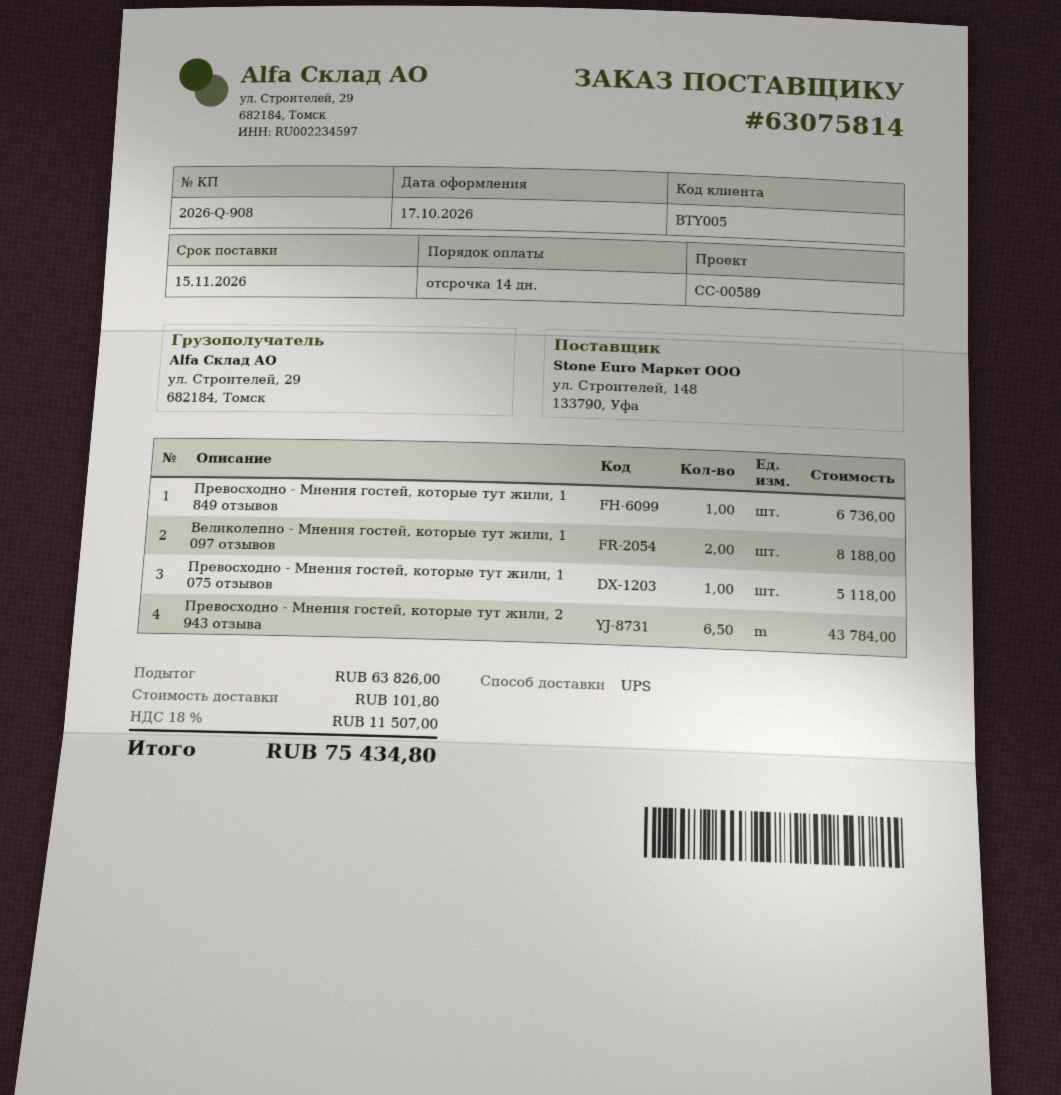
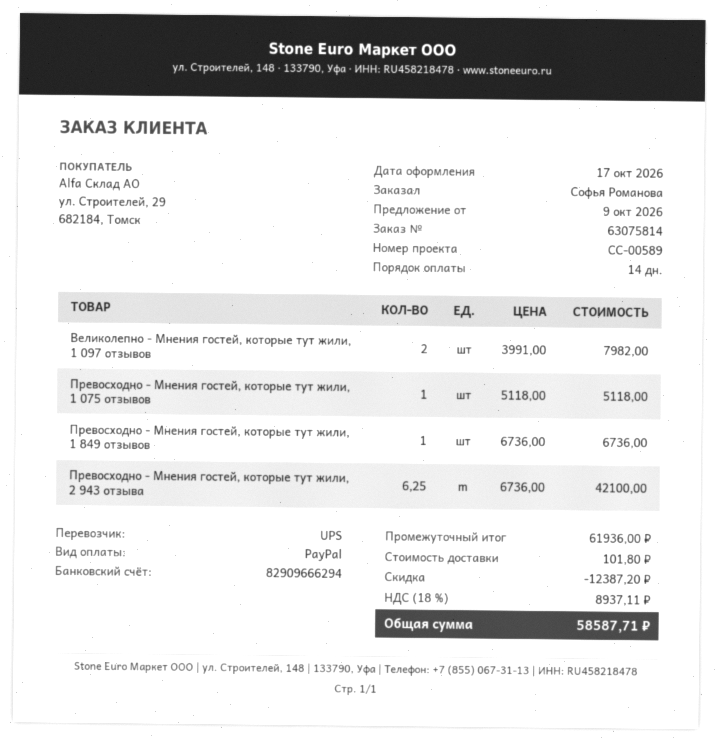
Великолепно - Мнения гостей, которые тут жили, 1 097 отзывов: 2 for 8188.00 -> 2 for 7982.00
Превосходно - Мнения гостей, которые тут жили, 2 943 отзыва: 6.5 for 43784.00 -> 6.25 for 42100.00
subtotal: 63826.00 -> 61936.00
discount: none -> 12387.20
tax: 18% = 11507.00 -> 18% = 8937.11
total: 75434.80 -> 58587.71

